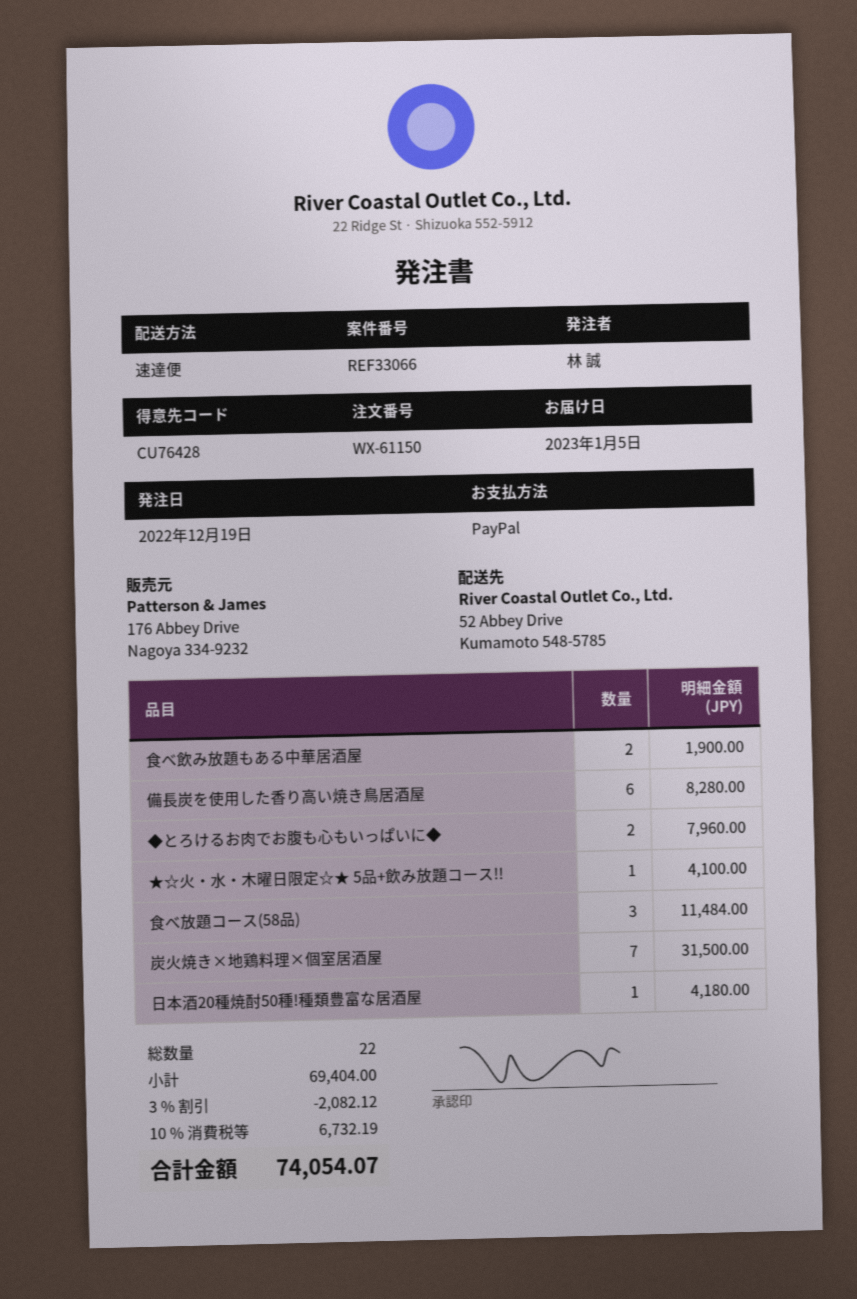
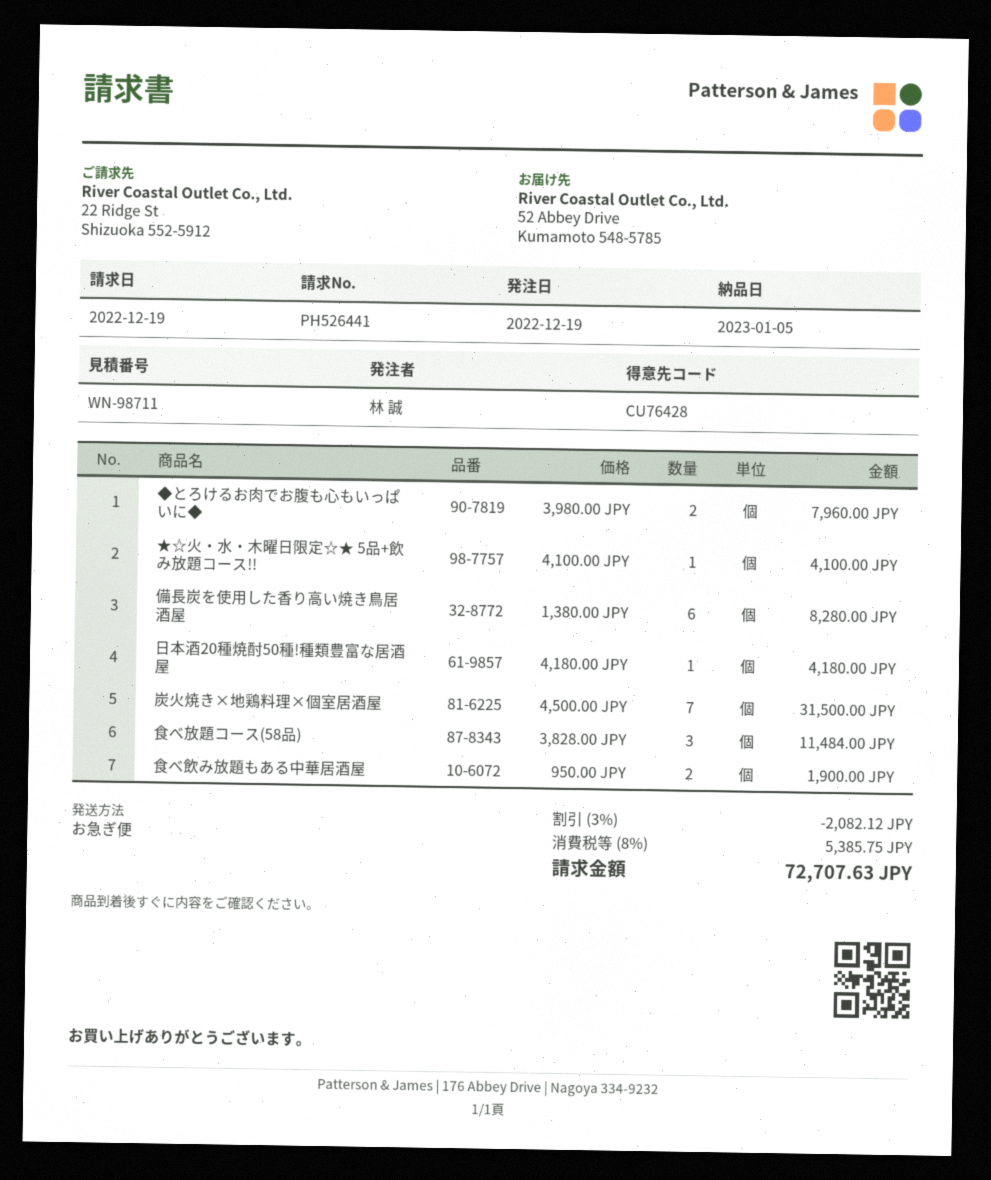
tax: 10% = 6732.19 -> 8% = 5385.75
total: 74054.07 -> 72707.63

